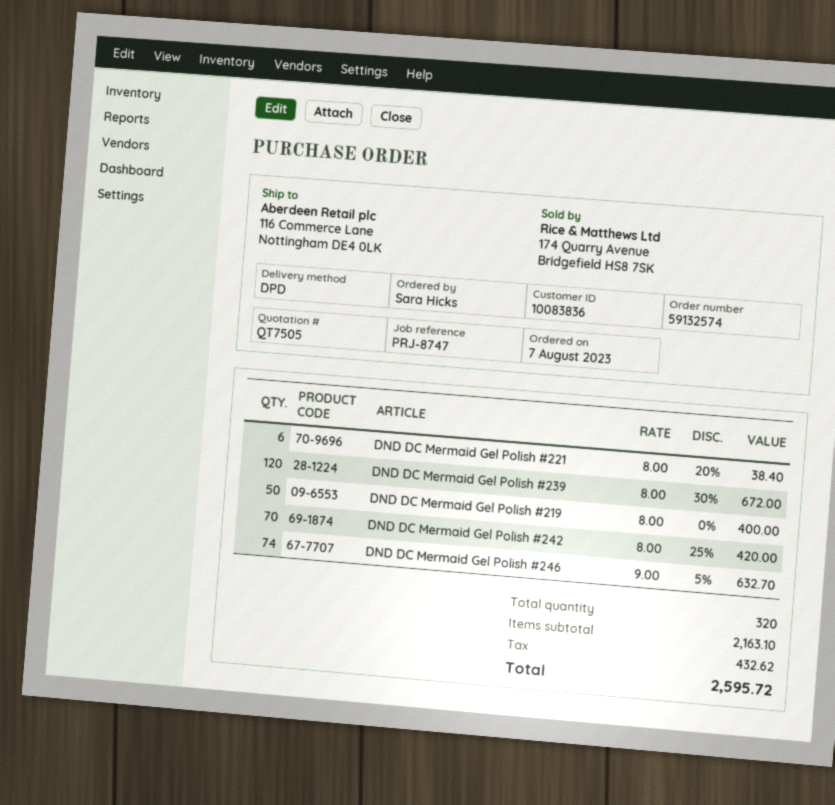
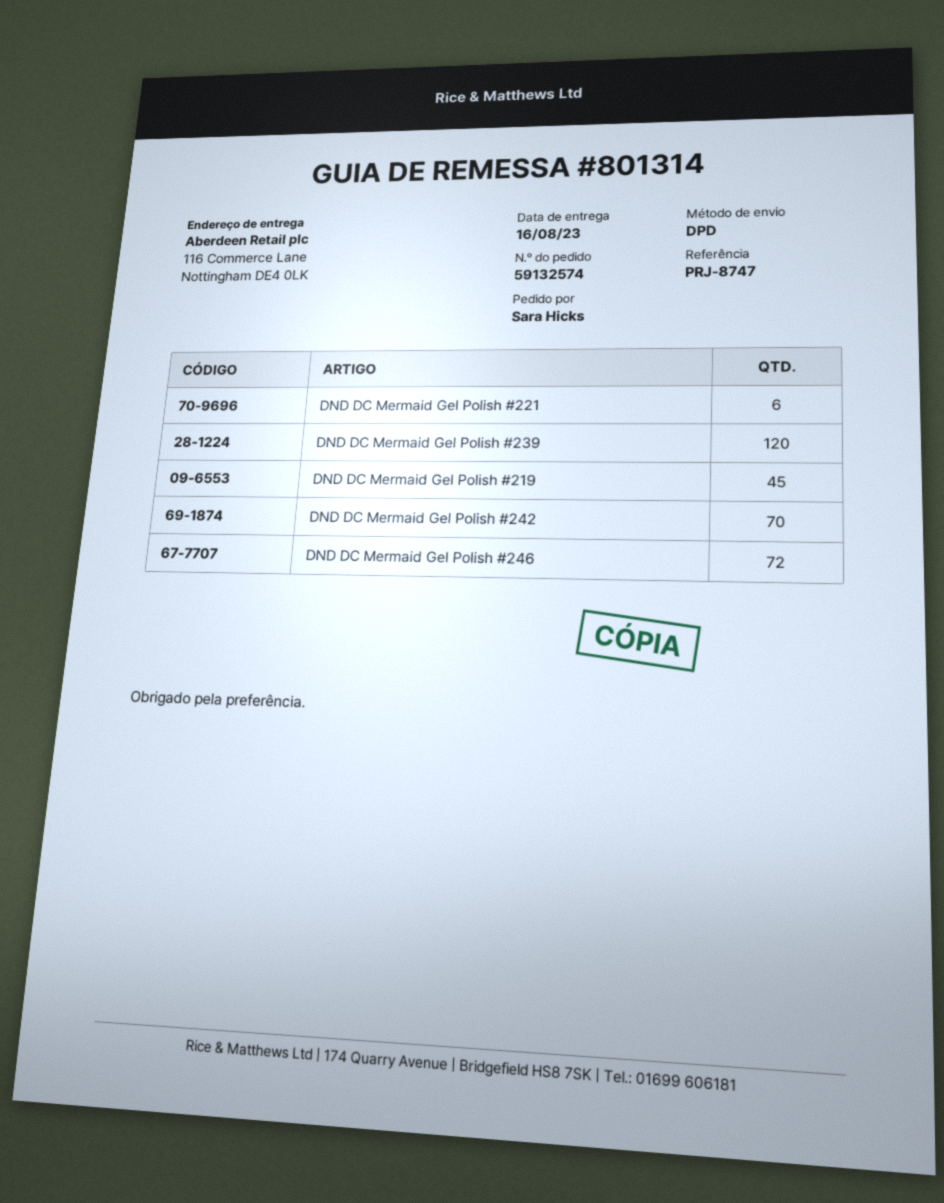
DND DC Mermaid Gel Polish #219: 50 -> 45
DND DC Mermaid Gel Polish #246: 74 -> 72

